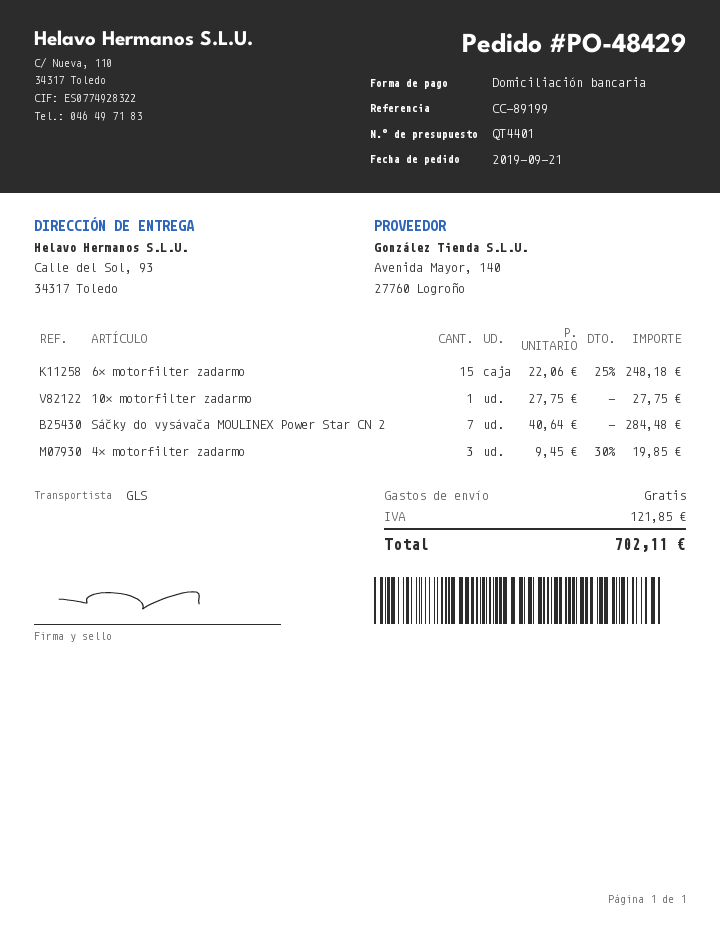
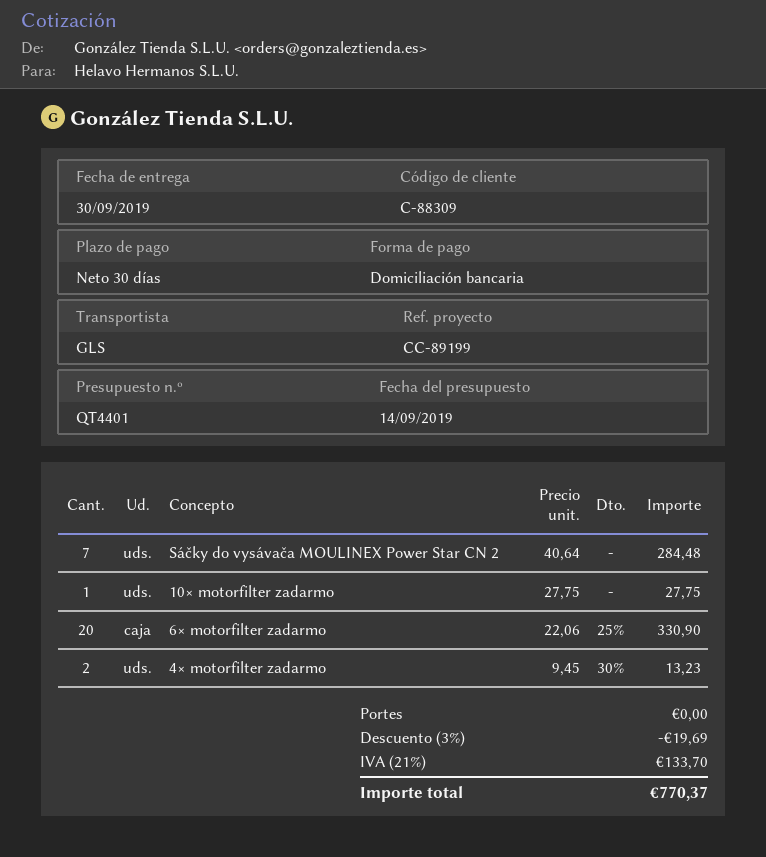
6× motorfilter zadarmo: 15 x 22.06 - 25% = 248.18 -> 20 x 22.06 - 25% = 330.90
4× motorfilter zadarmo: 3 x 9.45 - 30% = 19.85 -> 2 x 9.45 - 30% = 13.23
discount: none -> 3% = 19.69
tax: 121.85 -> 133.70
total: 702.11 -> 770.37

